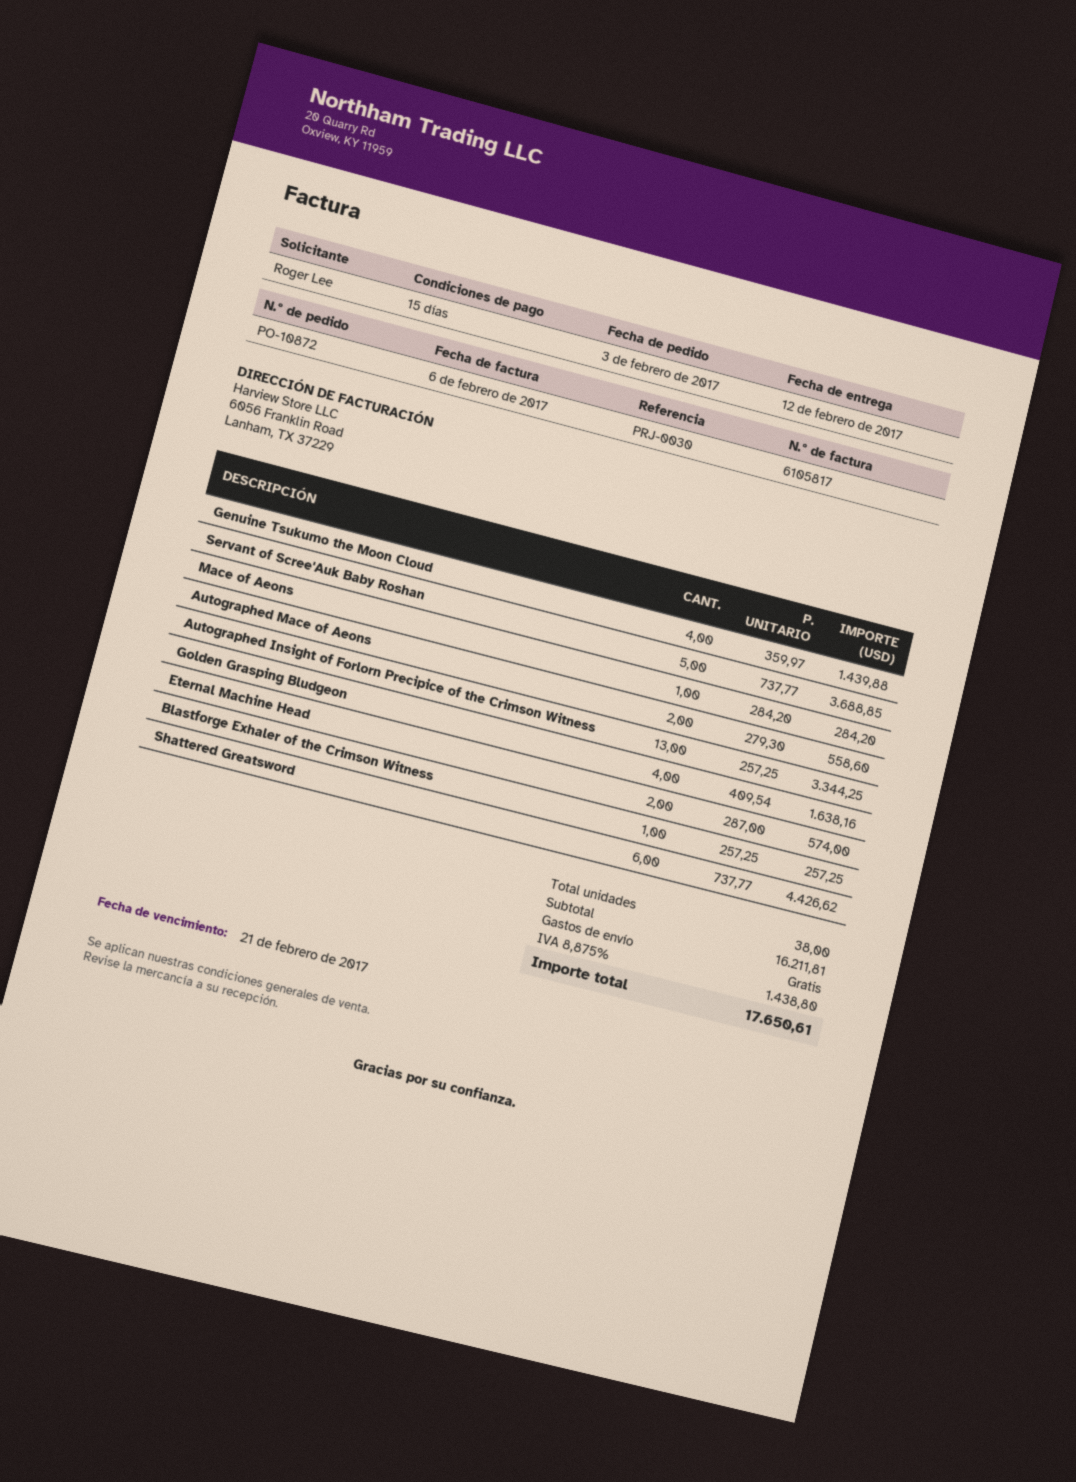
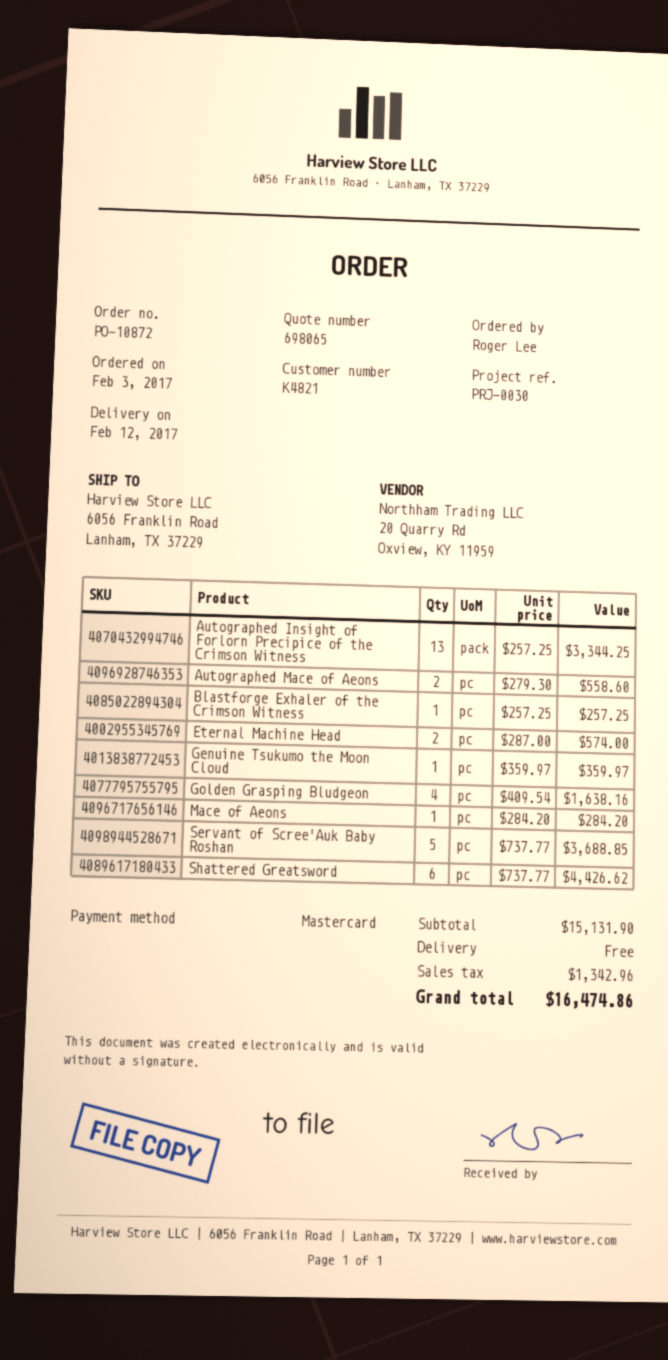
Genuine Tsukumo the Moon Cloud: 4 x 359.97 = 1439.88 -> 1 x 359.97 = 359.97
subtotal: 16211.81 -> 15131.90
tax: 1438.80 -> 1342.96
total: 17650.61 -> 16474.86

